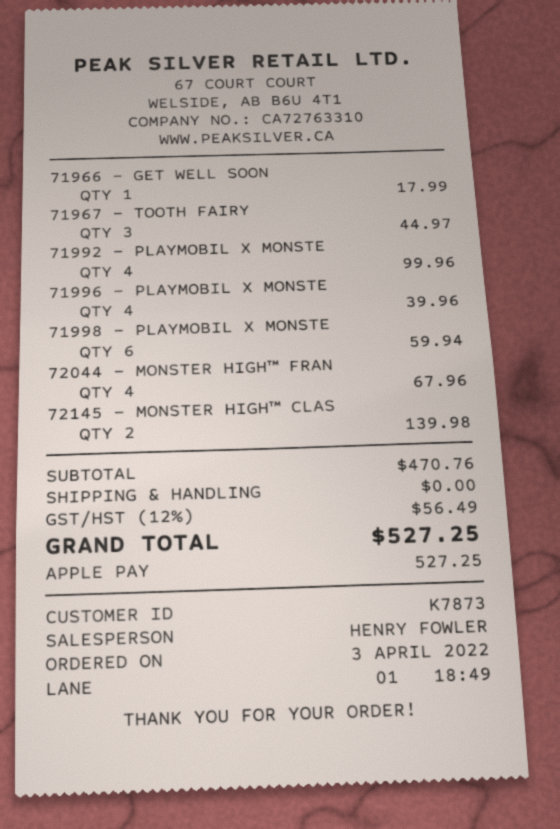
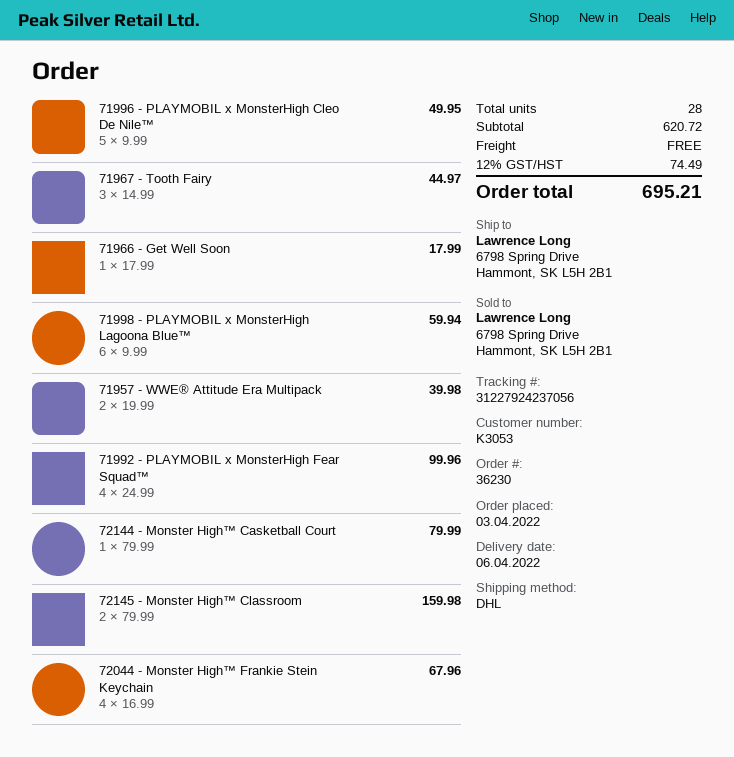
customer number: K7873 -> K3053
71996 - PLAYMOBIL X MONSTE: 4 for 39.96 -> 5 for 49.95
72145 - MONSTER HIGH™ CLAS: 2 for 139.98 -> 2 for 159.98
71957 - WWE® Attitude Era Multipack: none -> 2 for 39.98
72144 - Monster High™ Casketball Court: none -> 1 for 79.99
subtotal: 470.76 -> 620.72
tax: 12% = 56.49 -> 12% = 74.49
total: 527.25 -> 695.21

